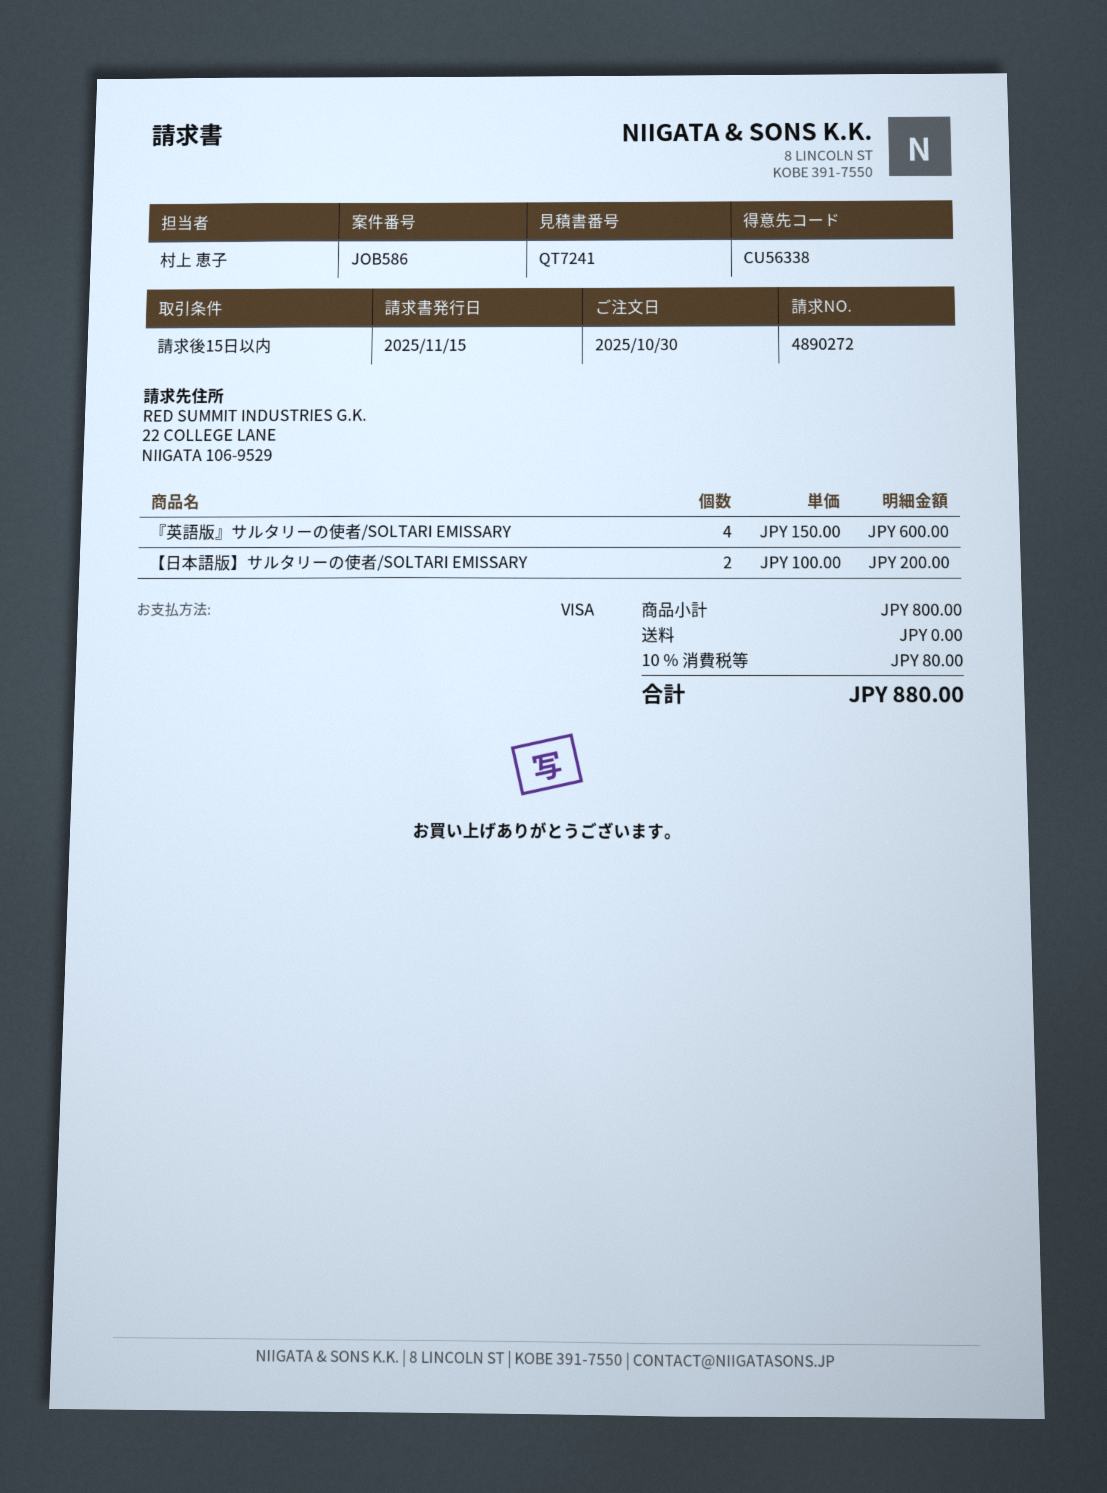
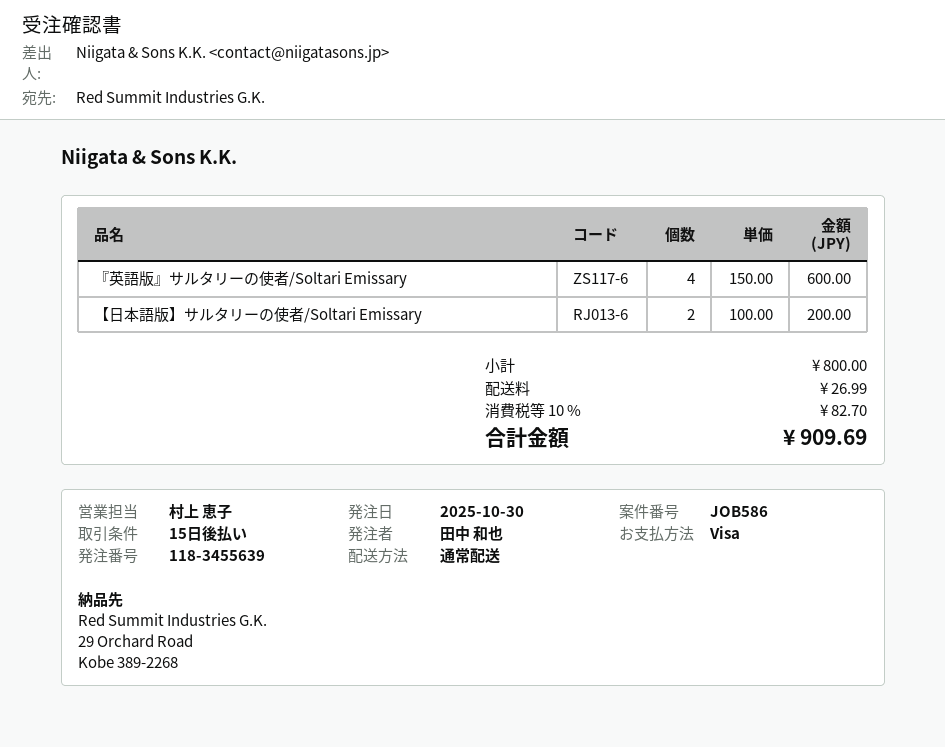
shipping: 0.00 -> 26.99
tax: 10% = 80.00 -> 10% = 82.70
total: 880.00 -> 909.69

